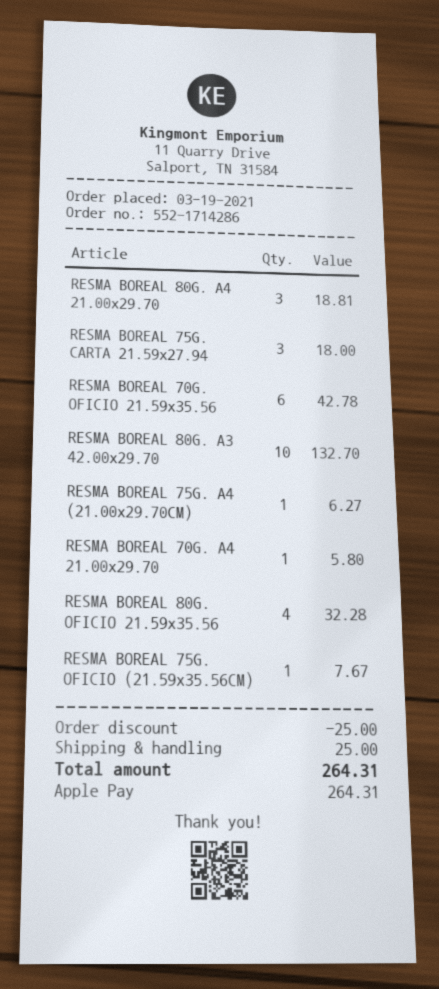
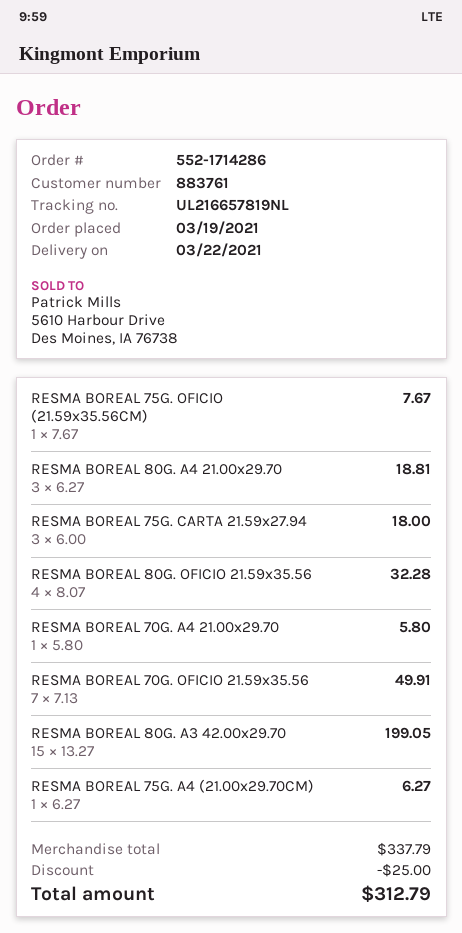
RESMA BOREAL 70G. OFICIO 21.59x35.56: 6 for 42.78 -> 7 for 49.91
RESMA BOREAL 80G. A3 42.00x29.70: 10 for 132.70 -> 15 for 199.05
shipping: 25.00 -> none
total: 264.31 -> 312.79

